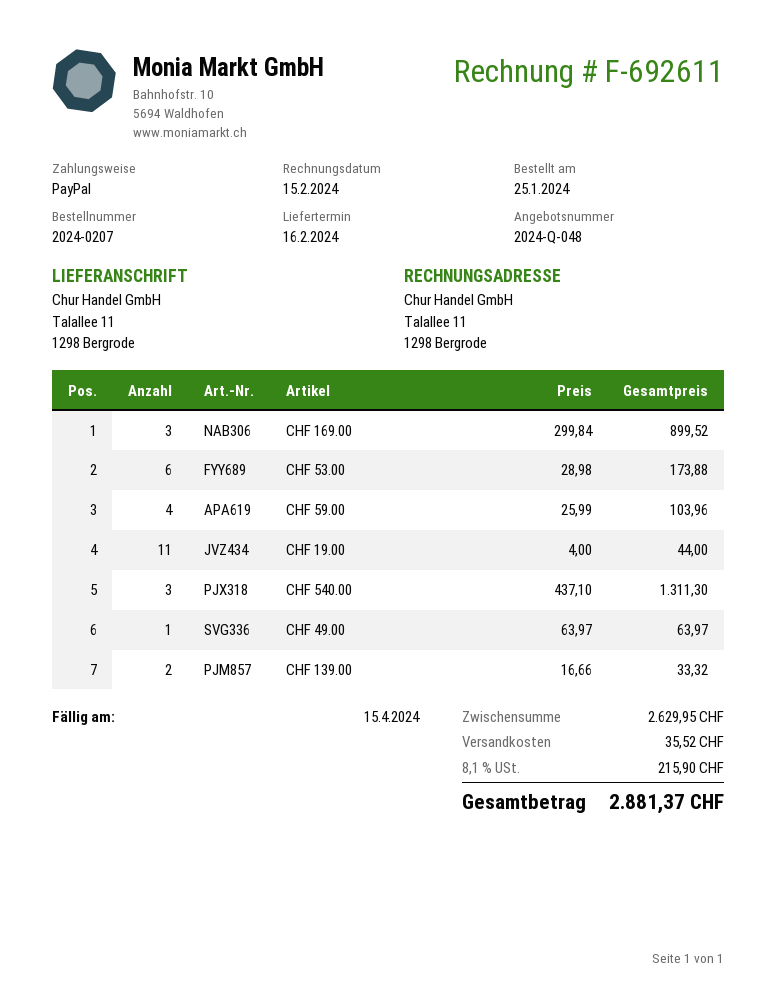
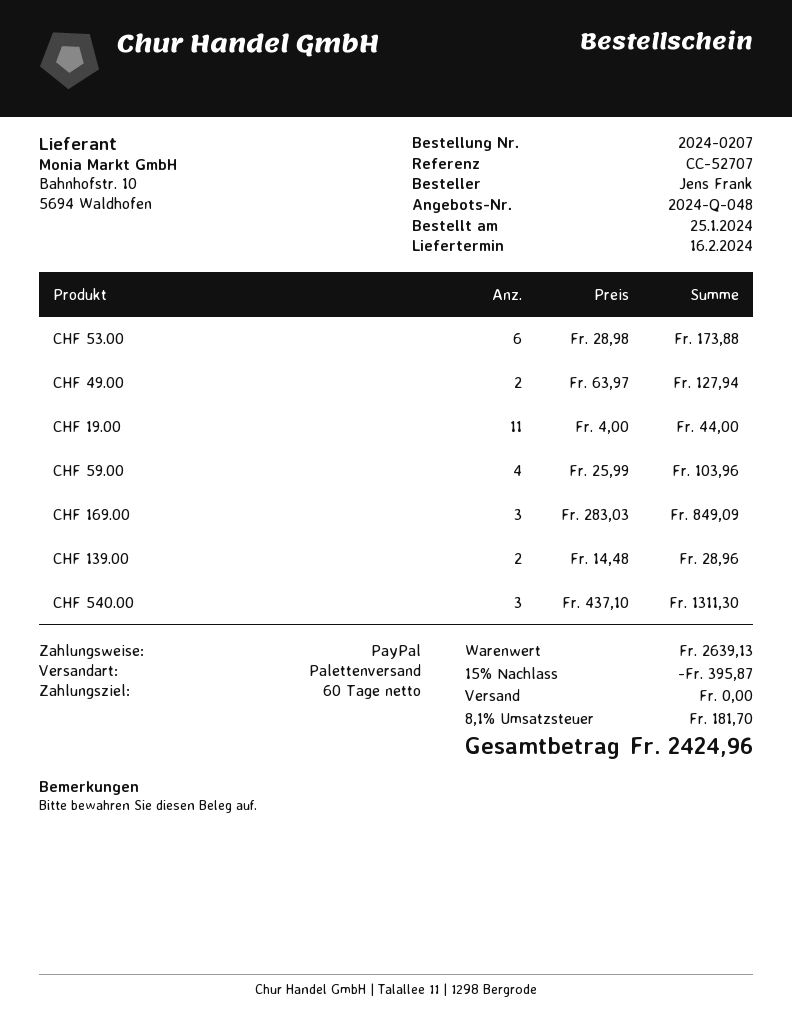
CHF 169.00: 3 x 299.84 = 899.52 -> 3 x 283.03 = 849.09
CHF 49.00: 1 x 63.97 = 63.97 -> 2 x 63.97 = 127.94
CHF 139.00: 2 x 16.66 = 33.32 -> 2 x 14.48 = 28.96
subtotal: 2629.95 -> 2639.13
discount: none -> 15% = 395.87
shipping: 35.52 -> 0.00
tax: 8.1% = 215.90 -> 8.1% = 181.70
total: 2881.37 -> 2424.96

